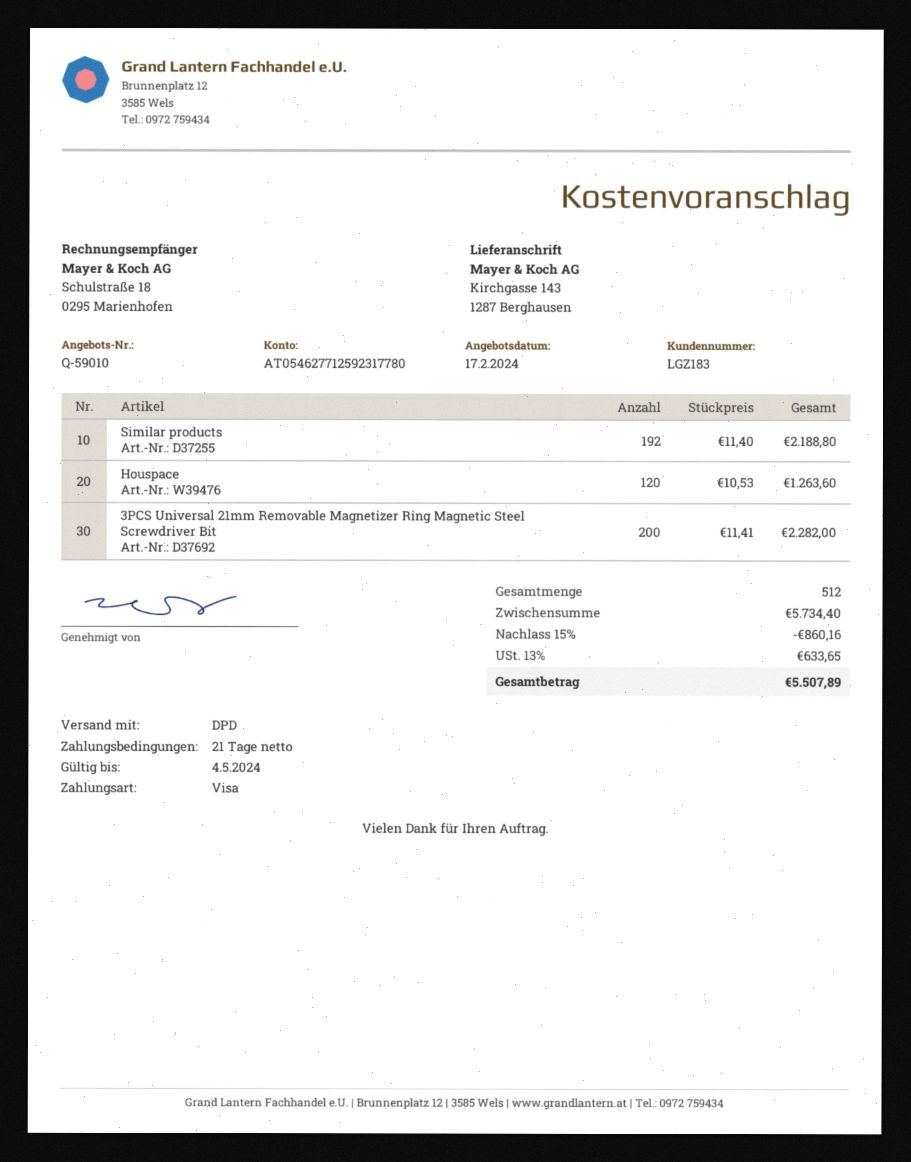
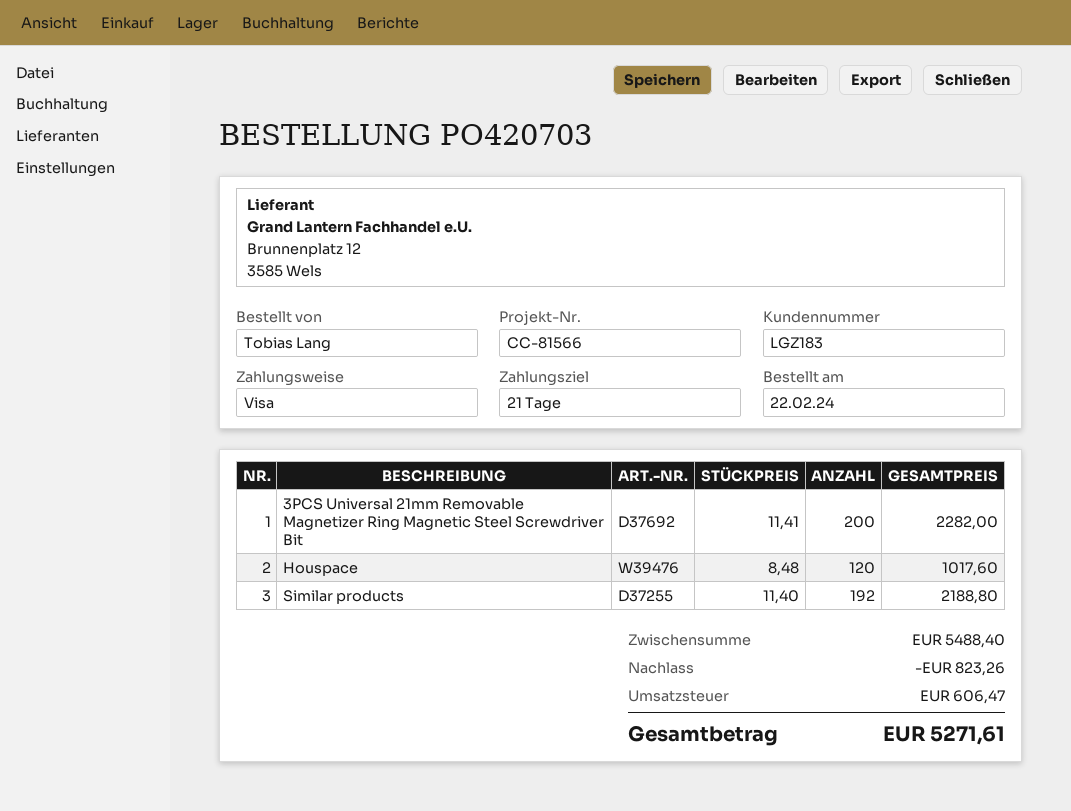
Houspace: 120 x 10.53 = 1263.60 -> 120 x 8.48 = 1017.60
subtotal: 5734.40 -> 5488.40
discount: 860.16 -> 823.26
tax: 633.65 -> 606.47
total: 5507.89 -> 5271.61

